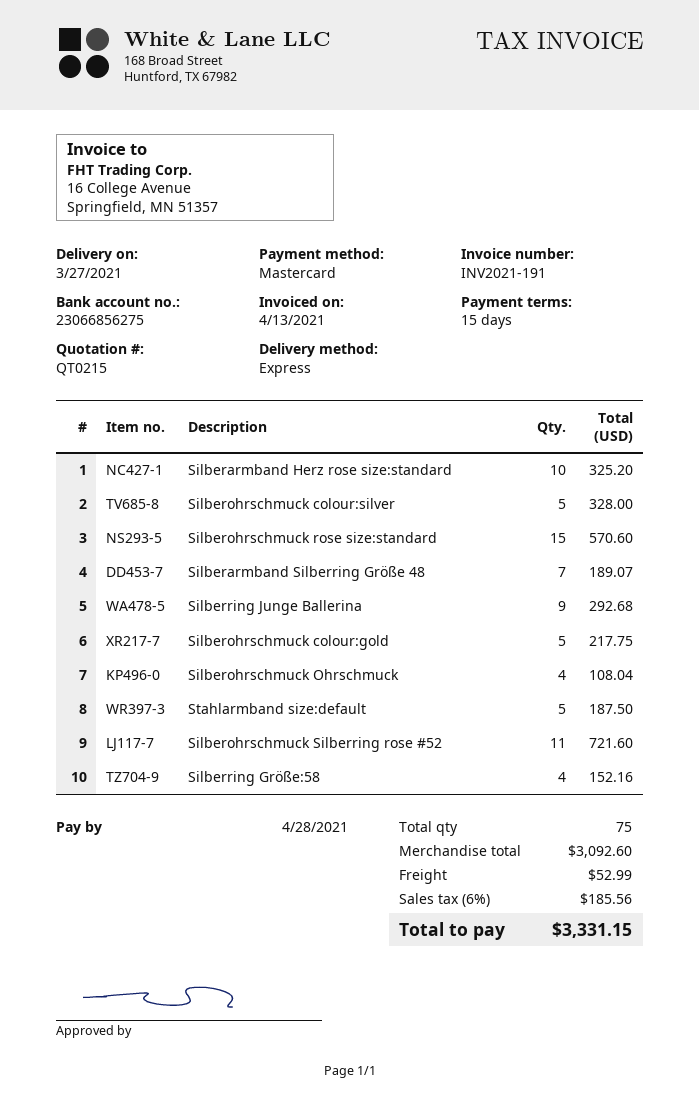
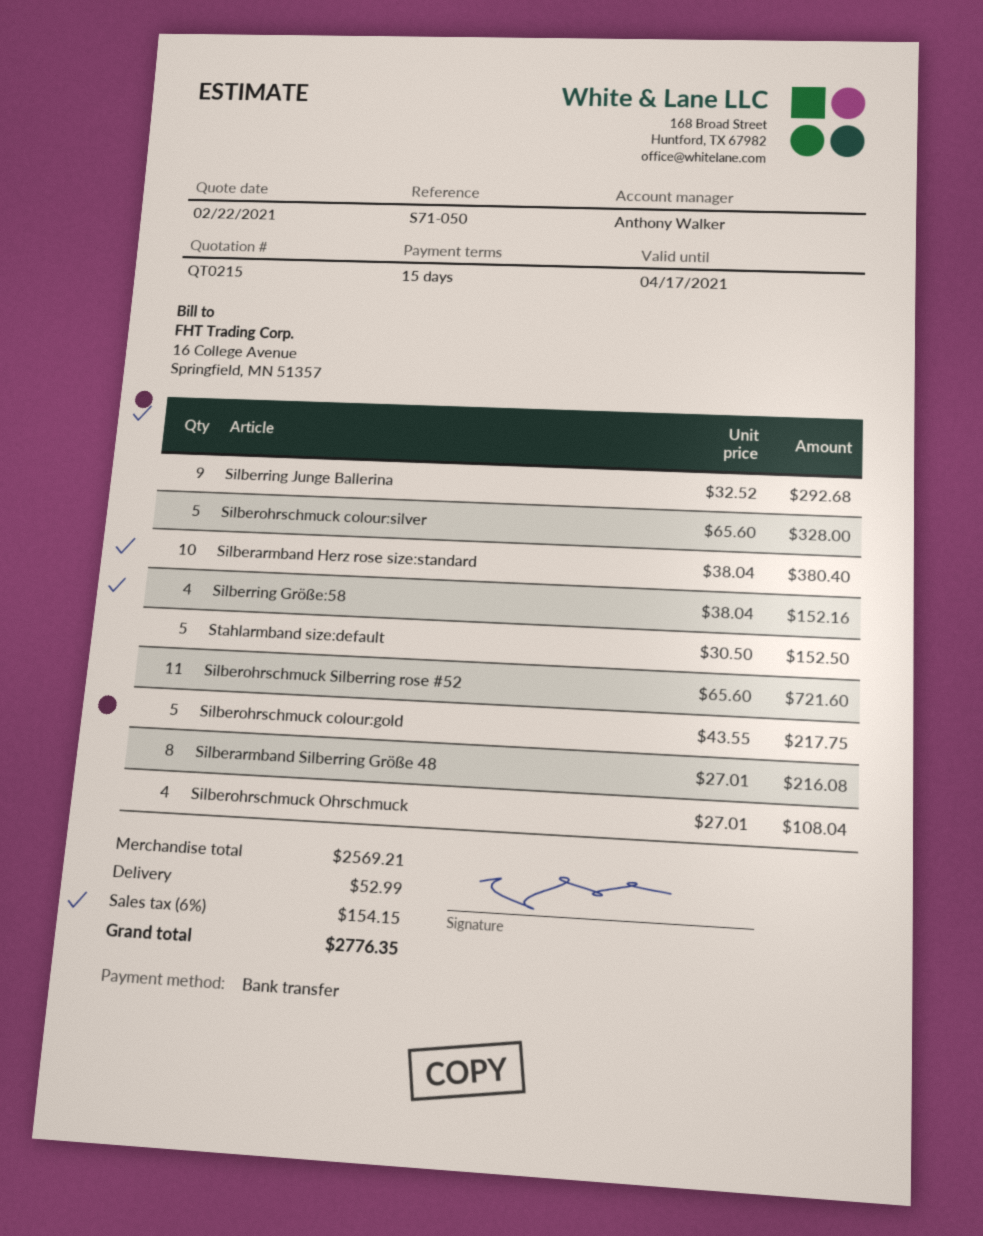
payment method: Mastercard -> bank transfer
Silberarmband Herz rose size:standard: 10 for 325.20 -> 10 for 380.40
Silberohrschmuck rose size:standard: 15 for 570.60 -> none
Silberarmband Silberring Größe 48: 7 for 189.07 -> 8 for 216.08
Stahlarmband size:default: 5 for 187.50 -> 5 for 152.50
subtotal: 3092.60 -> 2569.21
tax: 6% = 185.56 -> 6% = 154.15
total: 3331.15 -> 2776.35

